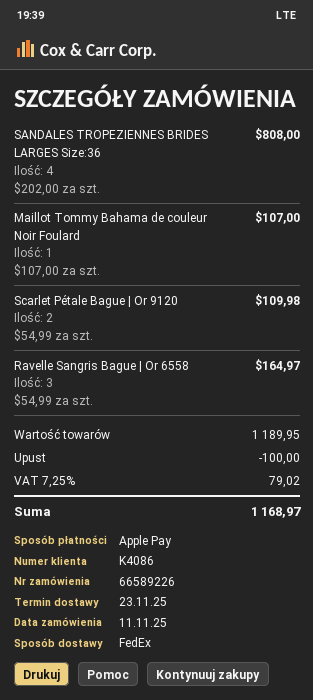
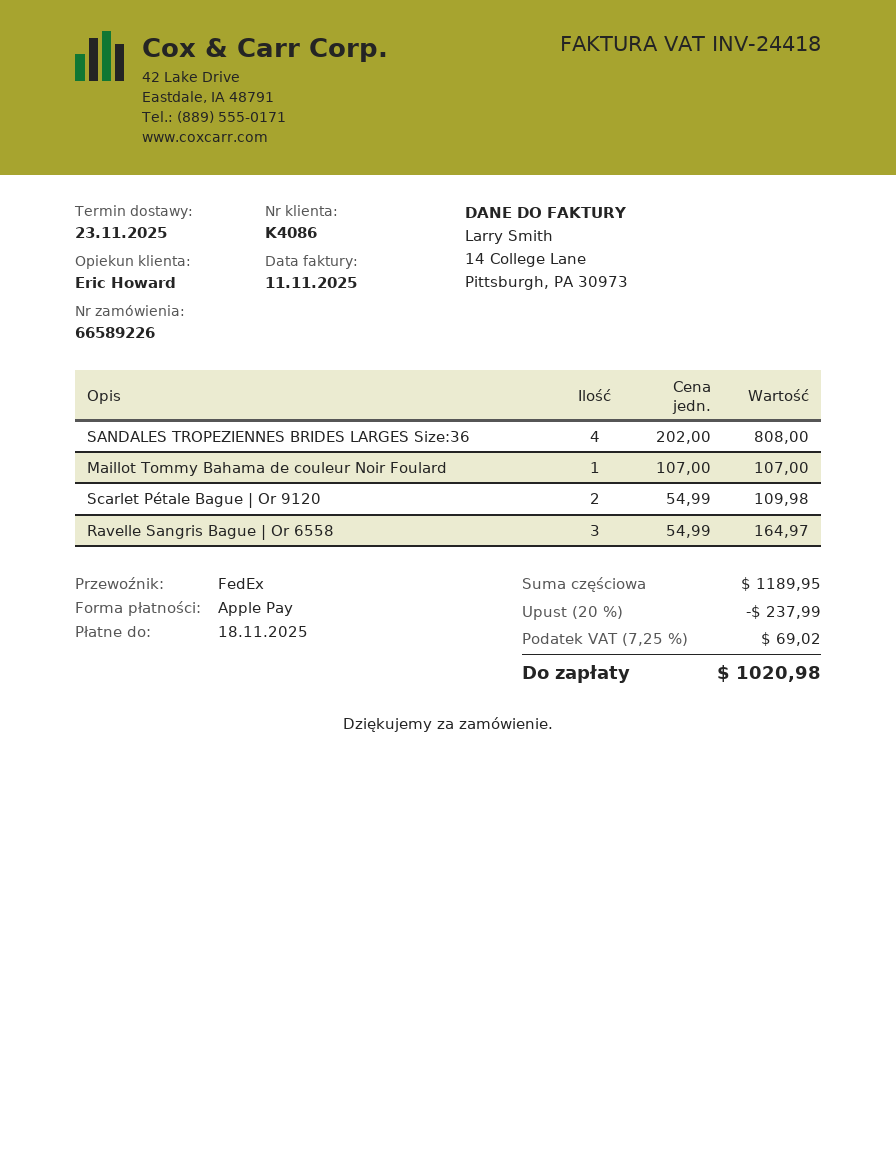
discount: 100.00 -> 237.99
tax: 7.25% = 79.02 -> 7.25% = 69.02
total: 1168.97 -> 1020.98

